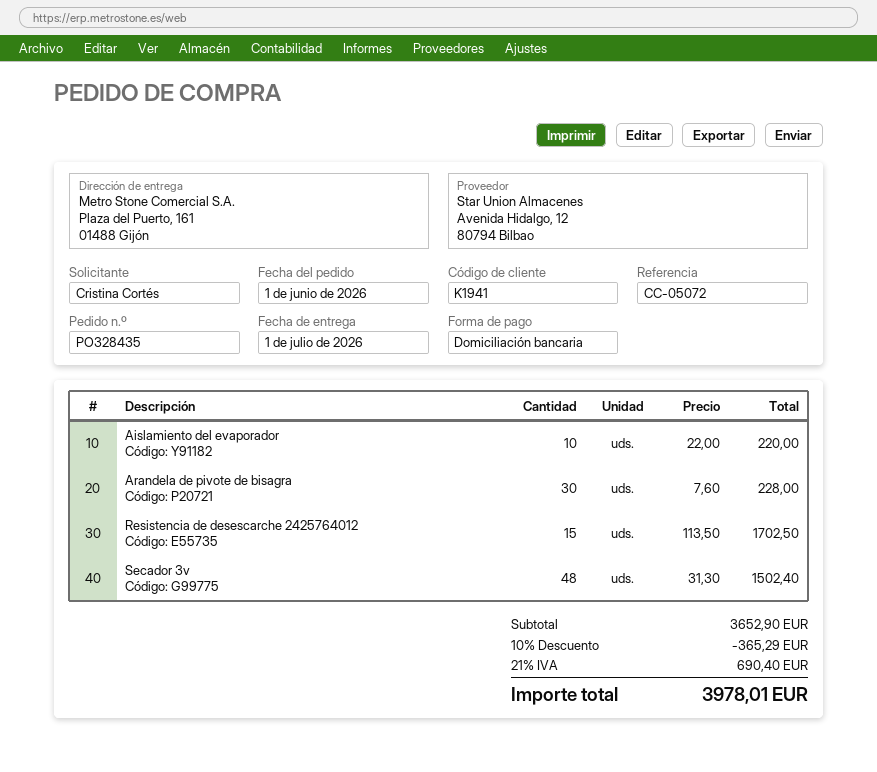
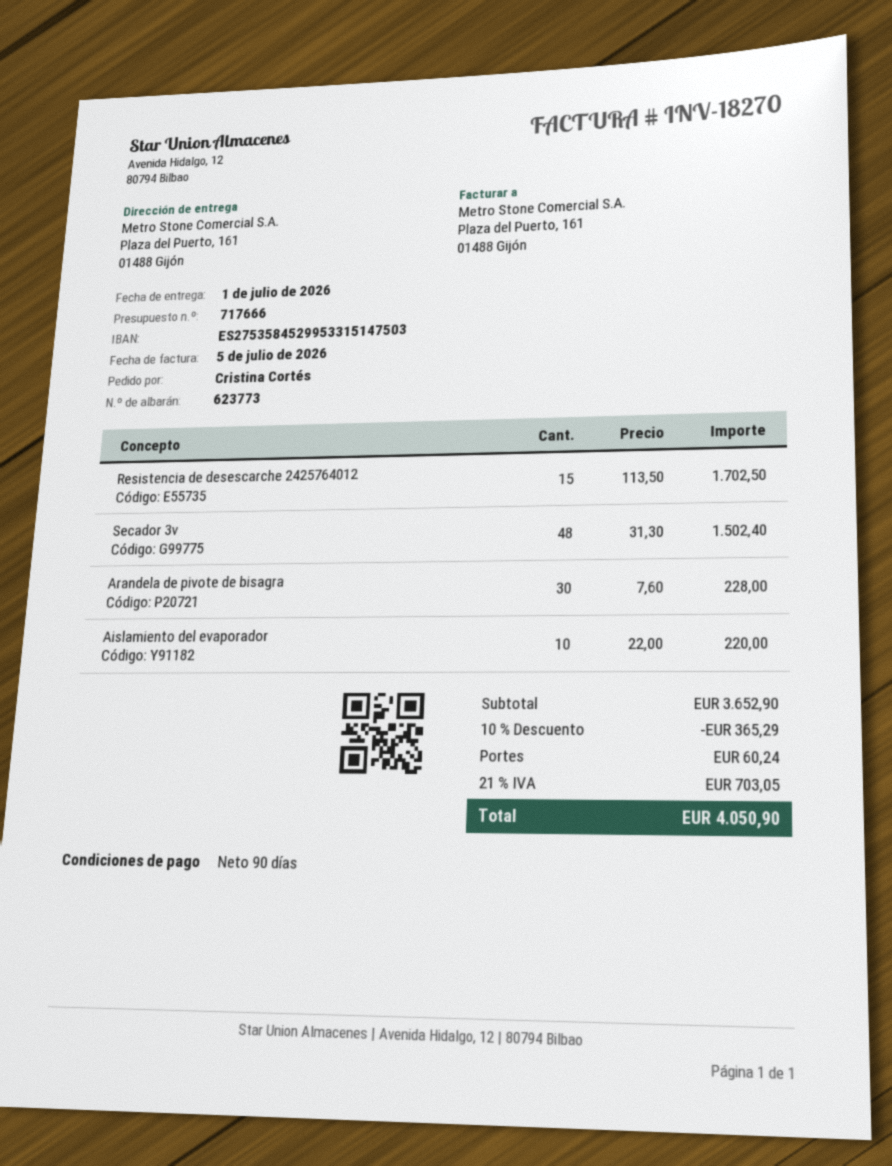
shipping: none -> 60.24
tax: 21% = 690.40 -> 21% = 703.05
total: 3978.01 -> 4050.90

